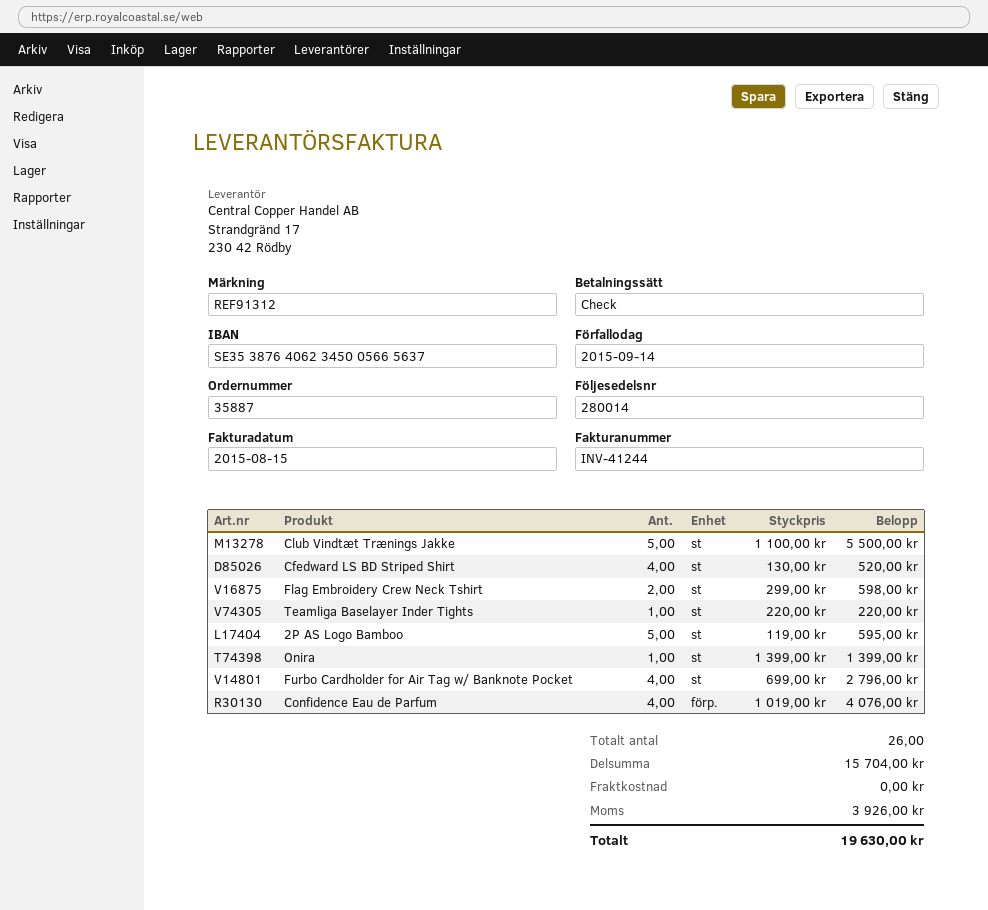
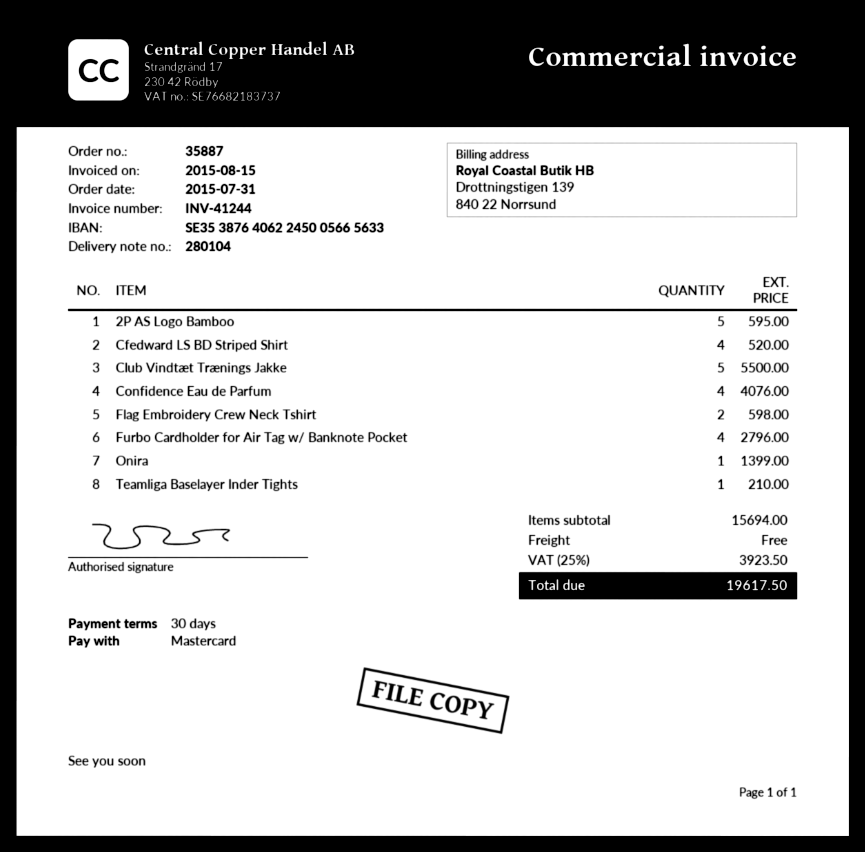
delivery note number: 280014 -> 280104
payment method: cheque -> Mastercard
bank account: SE3538764062345005665637 -> SE3538764062245005665633
Teamliga Baselayer Inder Tights: 1 for 220.00 -> 1 for 210.00
subtotal: 15704.00 -> 15694.00
tax: 3926.00 -> 3923.50
total: 19630.00 -> 19617.50

